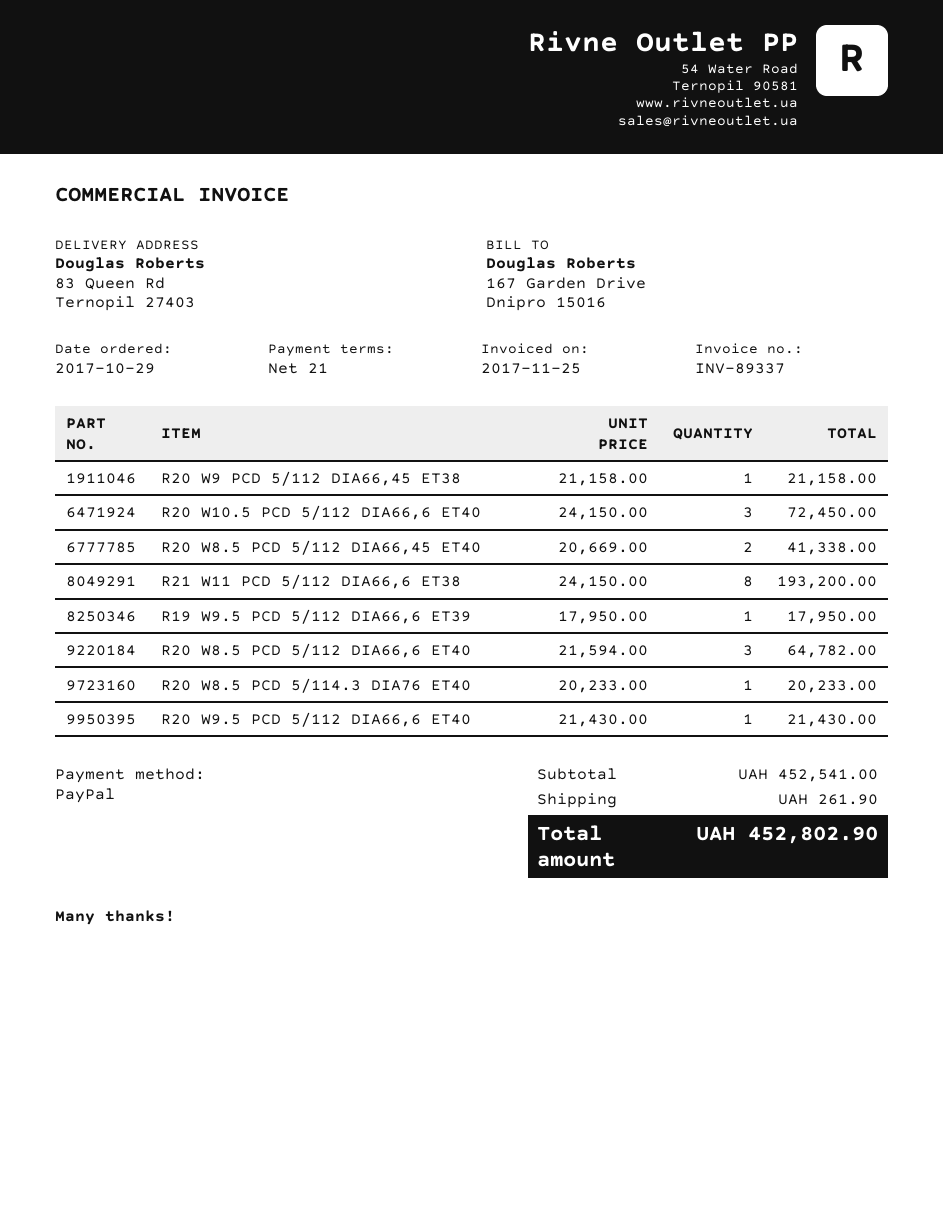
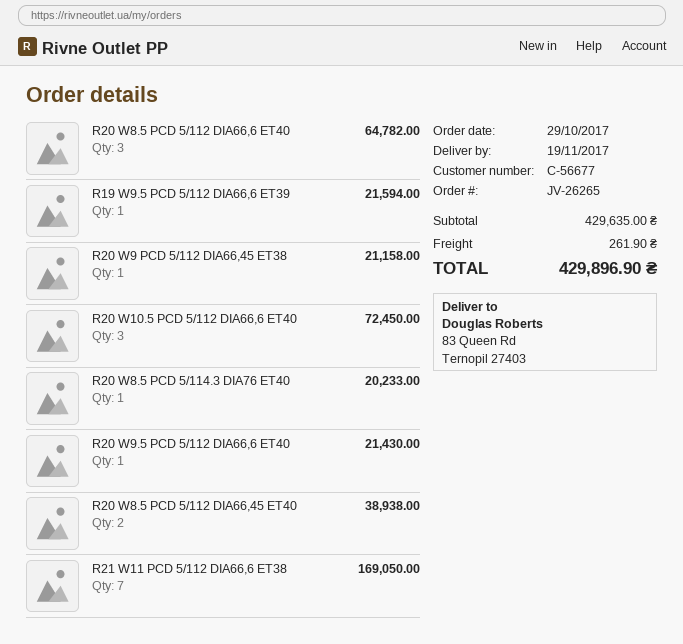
R20 W8.5 PCD 5/112 DIA66,45 ET40: 2 for 41338.00 -> 2 for 38938.00
R21 W11 PCD 5/112 DIA66,6 ET38: 8 for 193200.00 -> 7 for 169050.00
R19 W9.5 PCD 5/112 DIA66,6 ET39: 1 for 17950.00 -> 1 for 21594.00
subtotal: 452541.00 -> 429635.00
total: 452802.90 -> 429896.90

